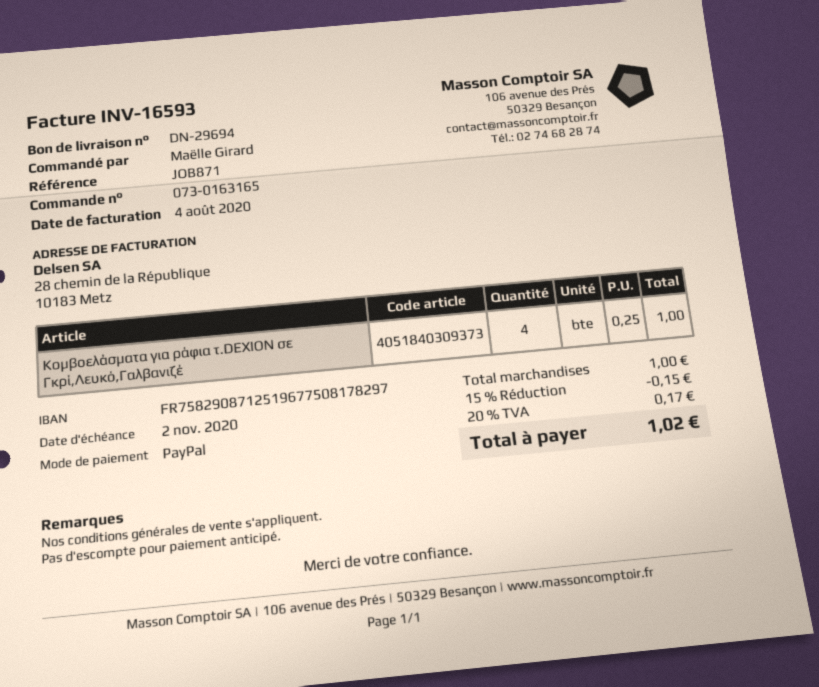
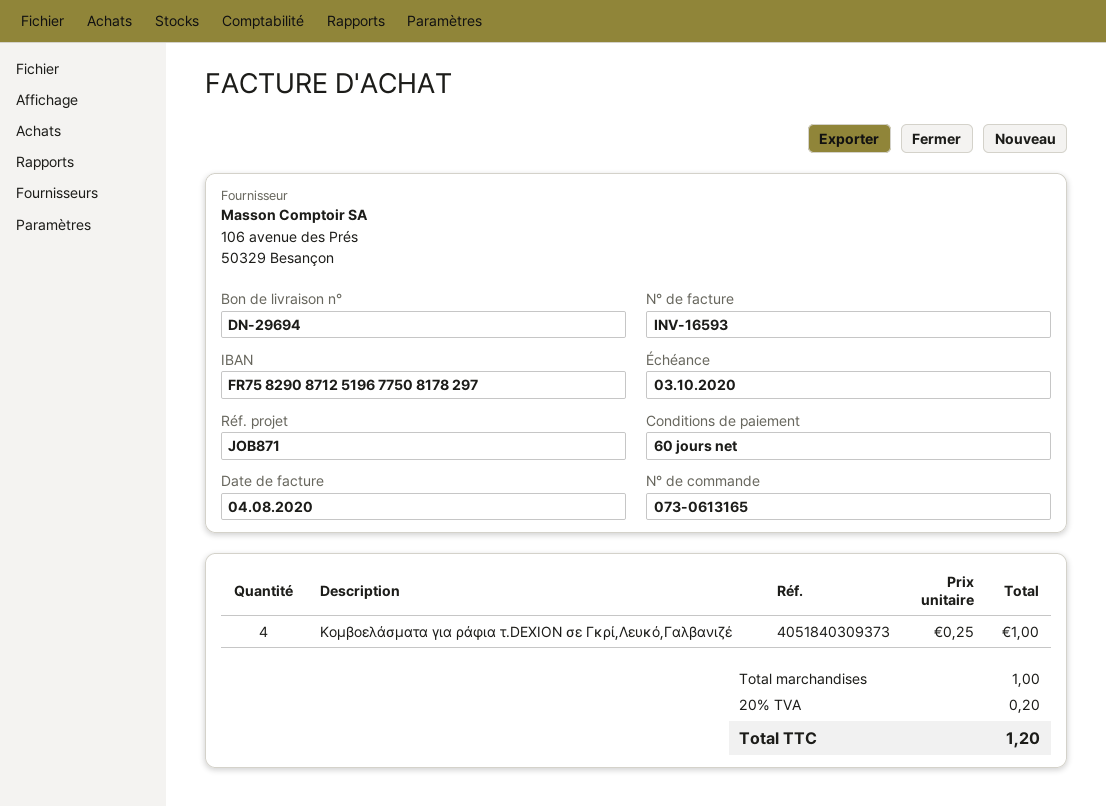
order number: 073-0163165 -> 073-0613165
due date: 2020-11-02 -> 2020-10-03
discount: 15% = 0.15 -> none
tax: 20% = 0.17 -> 20% = 0.20
total: 1.02 -> 1.20

